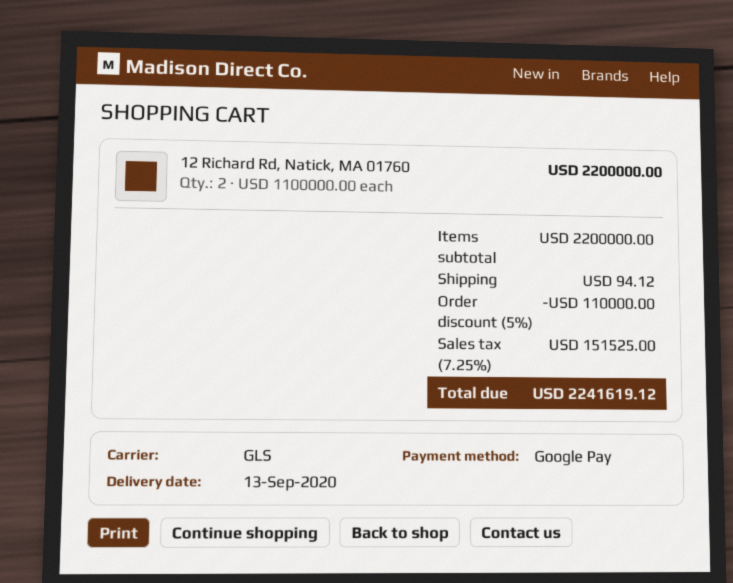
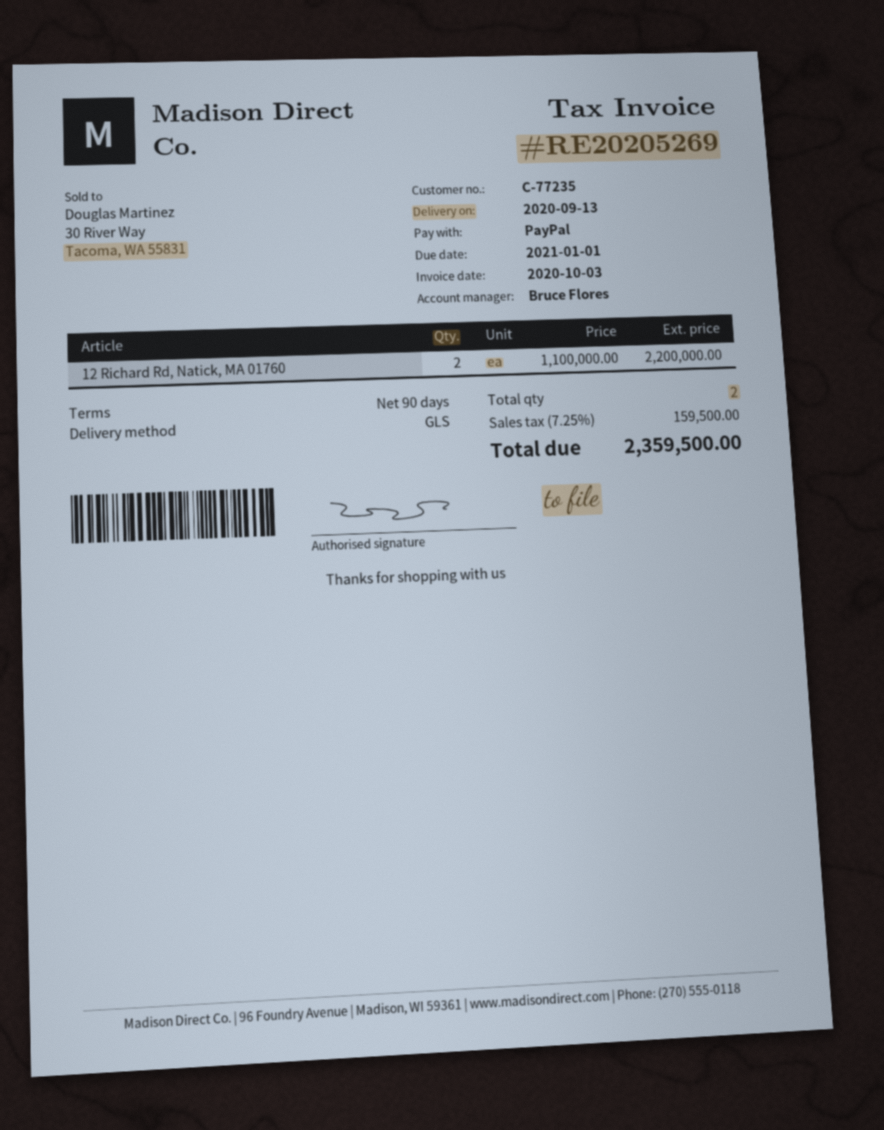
payment method: Google Pay -> PayPal
discount: 5% = 110000.00 -> none
shipping: 94.12 -> none
tax: 7.25% = 151525.00 -> 7.25% = 159500.00
total: 2241619.12 -> 2359500.00

